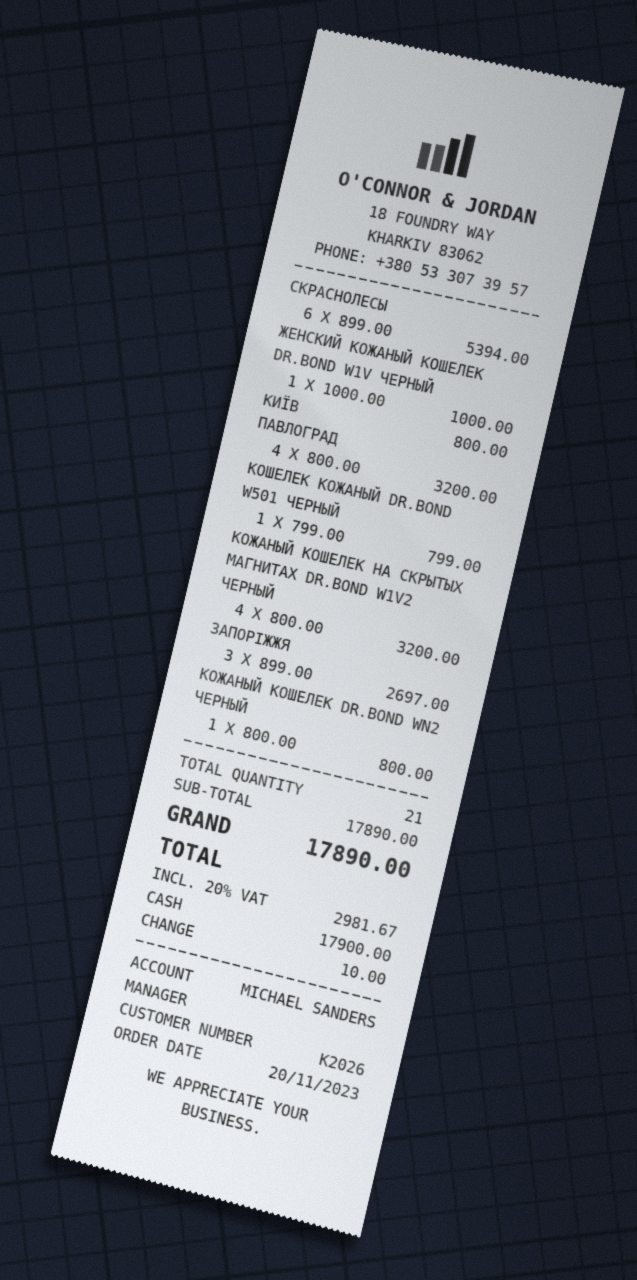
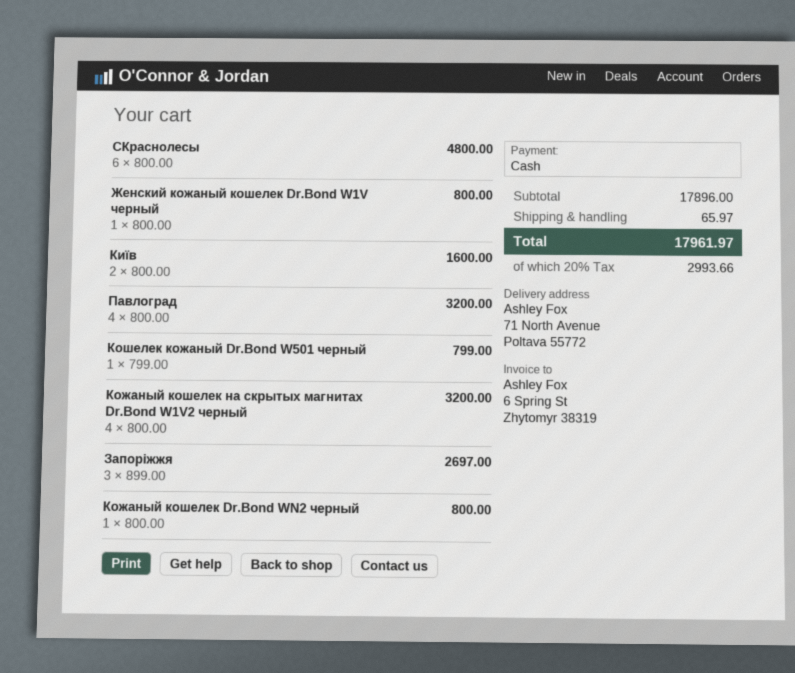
СКРАСНОЛЕСЫ: 6 x 899.00 = 5394.00 -> 6 x 800.00 = 4800.00
ЖЕНСКИЙ КОЖАНЫЙ КОШЕЛЕК DR.BOND W1V ЧЕРНЫЙ: 1 x 1000.00 = 1000.00 -> 1 x 800.00 = 800.00
КИЇВ: 1 x 800.00 = 800.00 -> 2 x 800.00 = 1600.00
subtotal: 17890.00 -> 17896.00
shipping: none -> 65.97
tax: 20% = 2981.67 -> 20% = 2993.66
total: 17890.00 -> 17961.97

